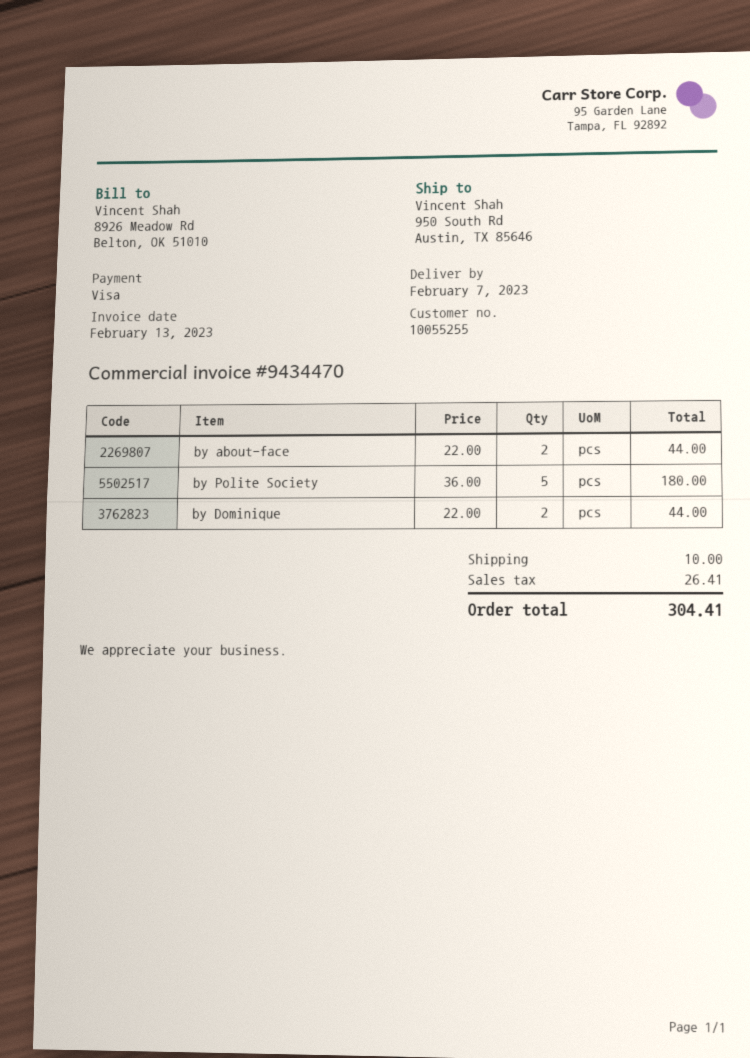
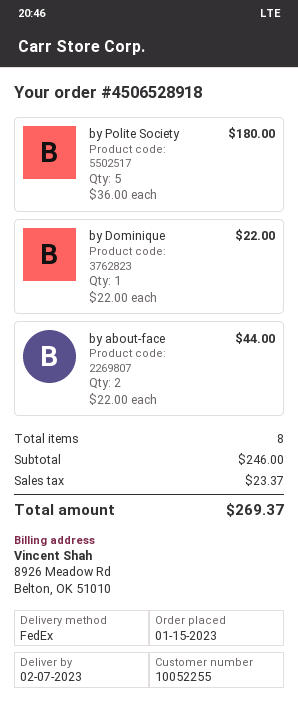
customer number: 10055255 -> 10052255
by Dominique: 2 x 22.00 = 44.00 -> 1 x 22.00 = 22.00
shipping: 10.00 -> none
tax: 26.41 -> 23.37
total: 304.41 -> 269.37

